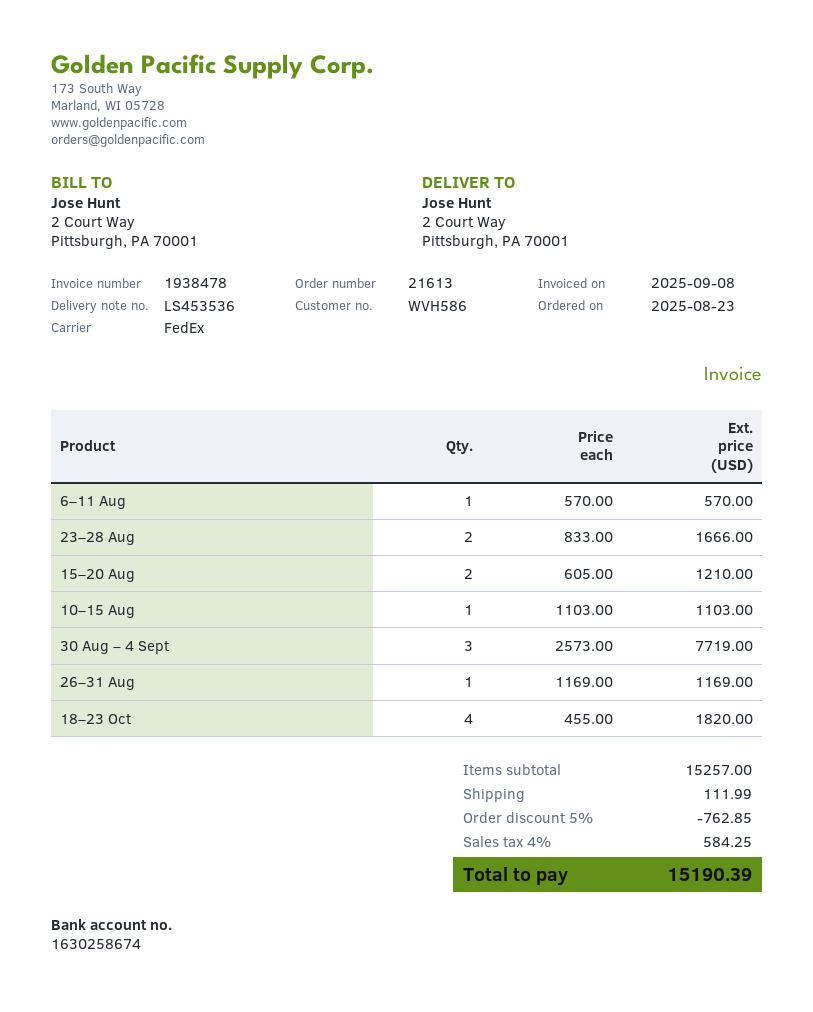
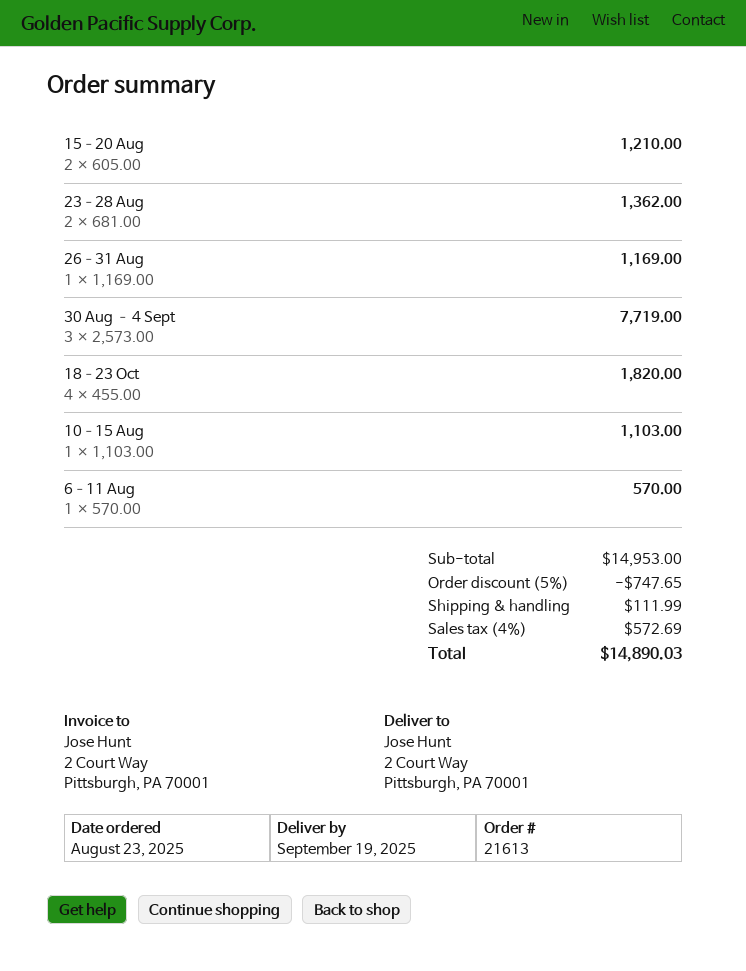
23–28 Aug: 2 x 833.00 = 1666.00 -> 2 x 681.00 = 1362.00
subtotal: 15257.00 -> 14953.00
discount: 5% = 762.85 -> 5% = 747.65
tax: 4% = 584.25 -> 4% = 572.69
total: 15190.39 -> 14890.03

